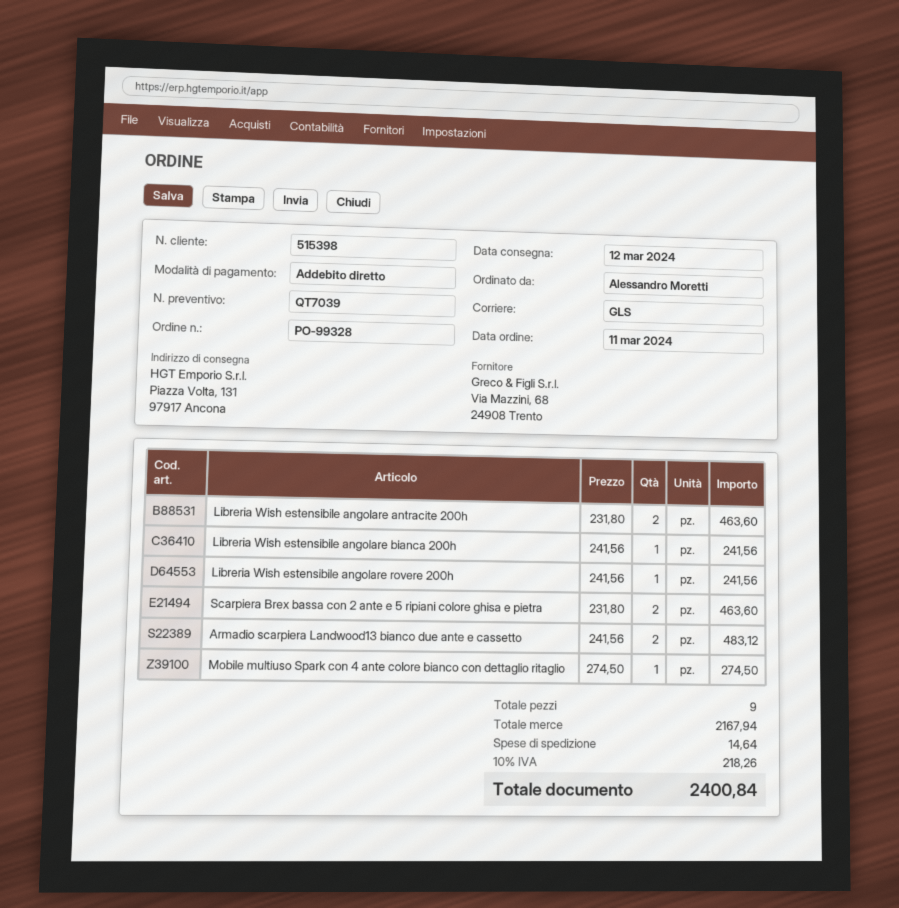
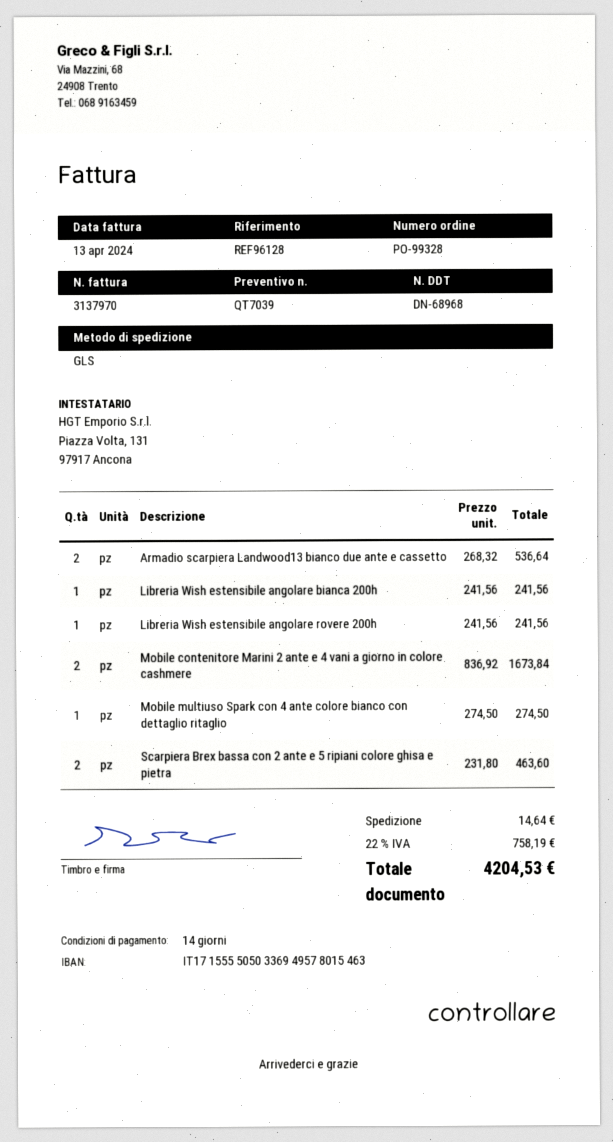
Libreria Wish estensibile angolare antracite 200h: 2 x 231.80 = 463.60 -> none
Armadio scarpiera Landwood13 bianco due ante e cassetto: 2 x 241.56 = 483.12 -> 2 x 268.32 = 536.64
Mobile contenitore Marini 2 ante e 4 vani a giorno in colore cashmere: none -> 2 x 836.92 = 1673.84
tax: 10% = 218.26 -> 22% = 758.19
total: 2400.84 -> 4204.53

